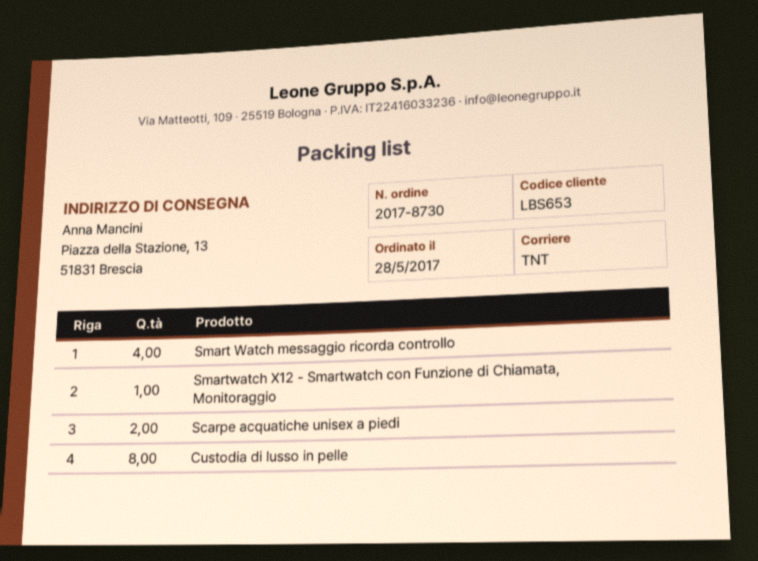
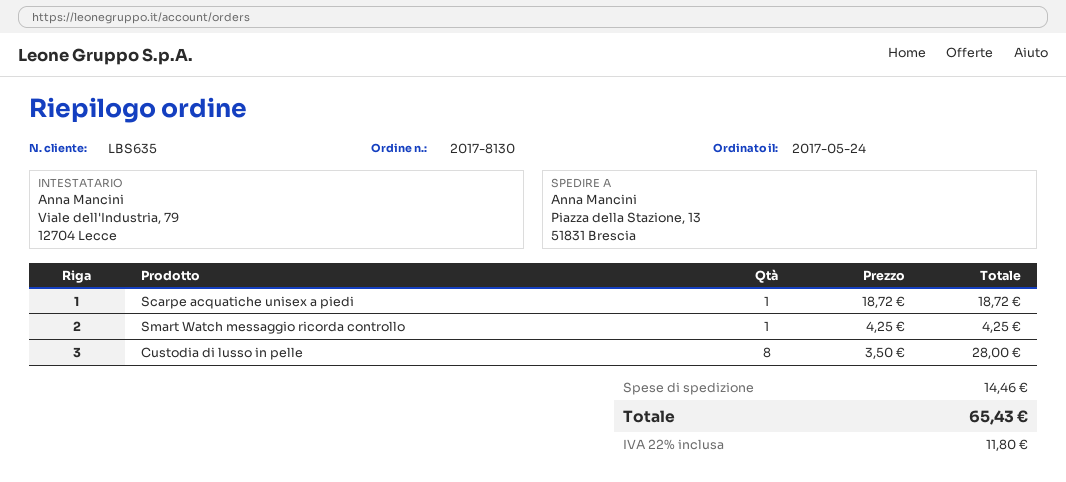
order number: 2017-8730 -> 2017-8130
order date: 2017-05-28 -> 2017-05-24
customer number: LBS653 -> LBS635
Smart Watch messaggio ricorda controllo: 4 -> 1
Smartwatch X12 - Smartwatch con Funzione di Chiamata, Monitoraggio: 1 -> none
Scarpe acquatiche unisex a piedi: 2 -> 1

